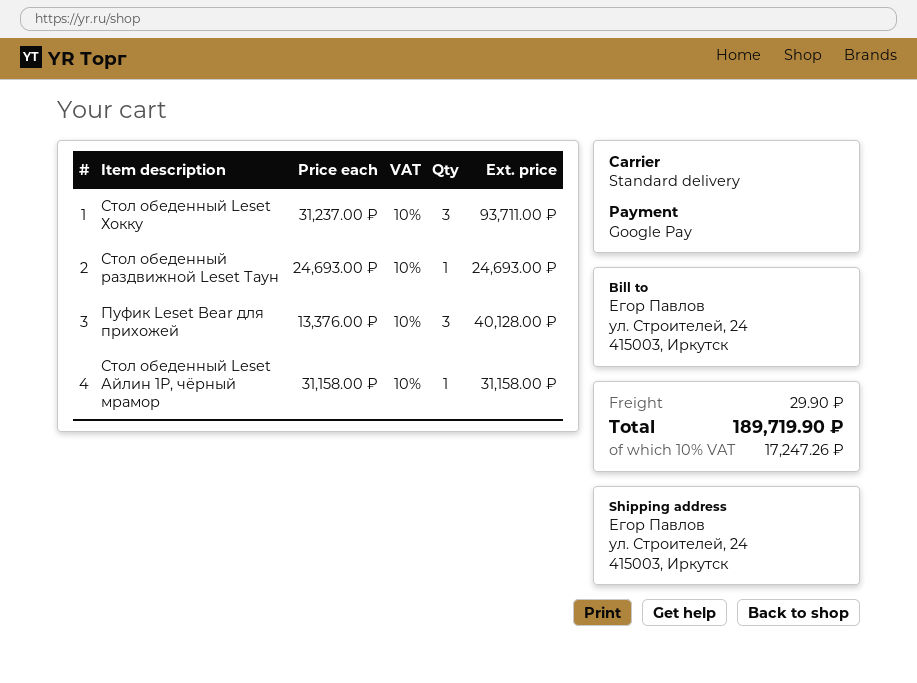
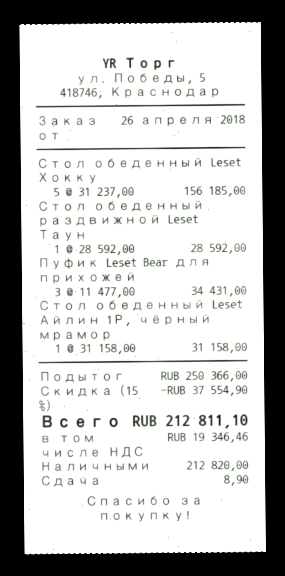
payment method: Google Pay -> cash
Стол обеденный Leset Хокку: 3 x 31237.00 = 93711.00 -> 5 x 31237.00 = 156185.00
Стол обеденный раздвижной Leset Таун: 1 x 24693.00 = 24693.00 -> 1 x 28592.00 = 28592.00
Пуфик Leset Bear для прихожей: 3 x 13376.00 = 40128.00 -> 3 x 11477.00 = 34431.00
discount: none -> 15% = 37554.90
shipping: 29.90 -> none
tax: 17247.26 -> 19346.46
total: 189719.90 -> 212811.10

